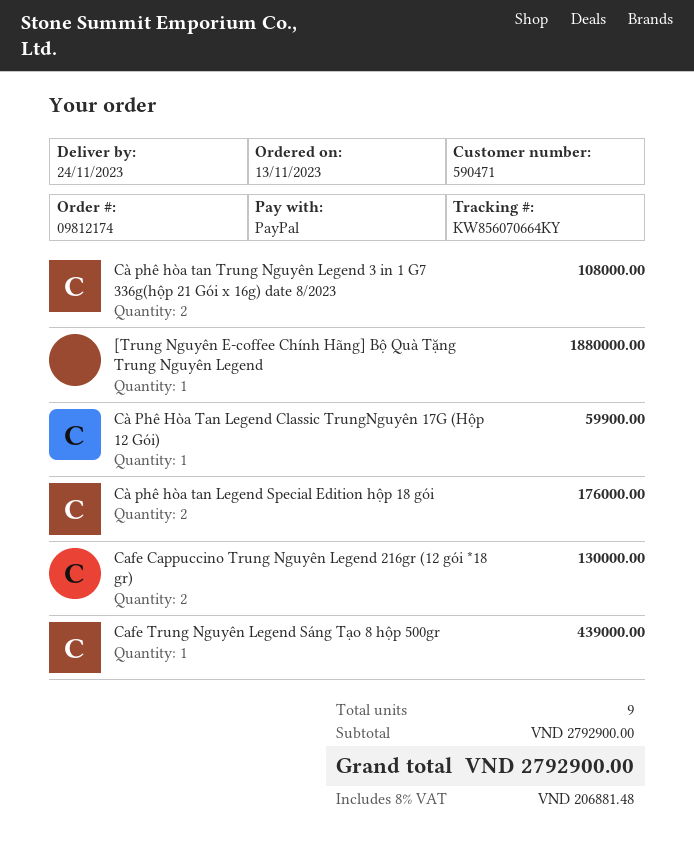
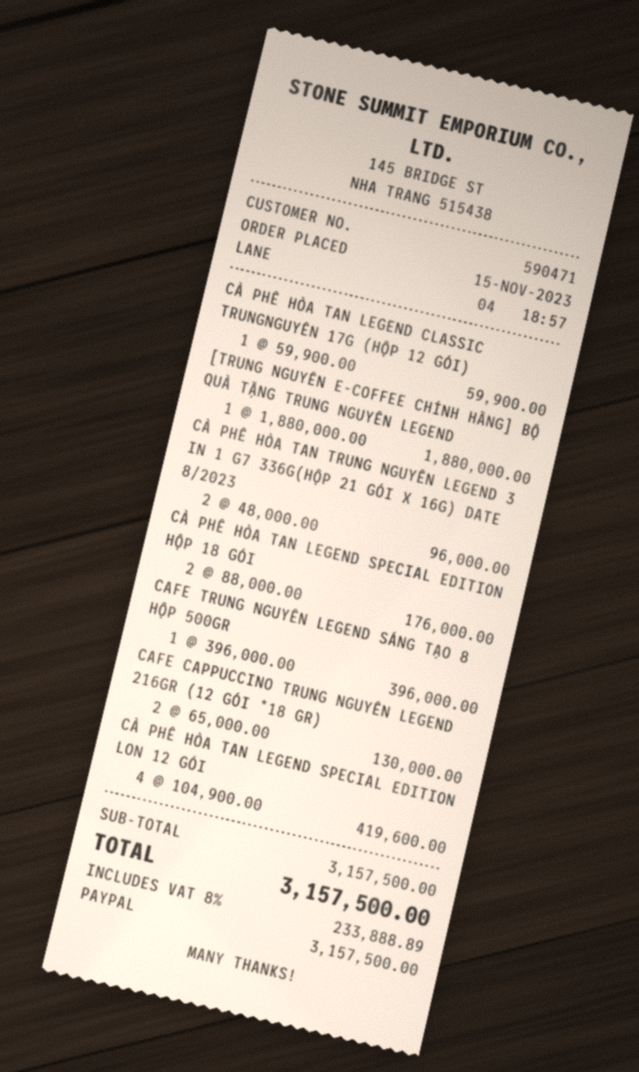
order date: 2023-11-13 -> 2023-11-15
Cà phê hòa tan Trung Nguyên Legend 3 in 1 G7 336g(hộp 21 Gói x 16g) date 8/2023: 2 for 108000.00 -> 2 for 96000.00
Cafe Trung Nguyên Legend Sáng Tạo 8 hộp 500gr: 1 for 439000.00 -> 1 for 396000.00
CÀ PHÊ HÒA TAN LEGEND SPECIAL EDITION LON 12 GÓI: none -> 4 for 419600.00
subtotal: 2792900.00 -> 3157500.00
tax: 8% = 206881.48 -> 8% = 233888.89
total: 2792900.00 -> 3157500.00

